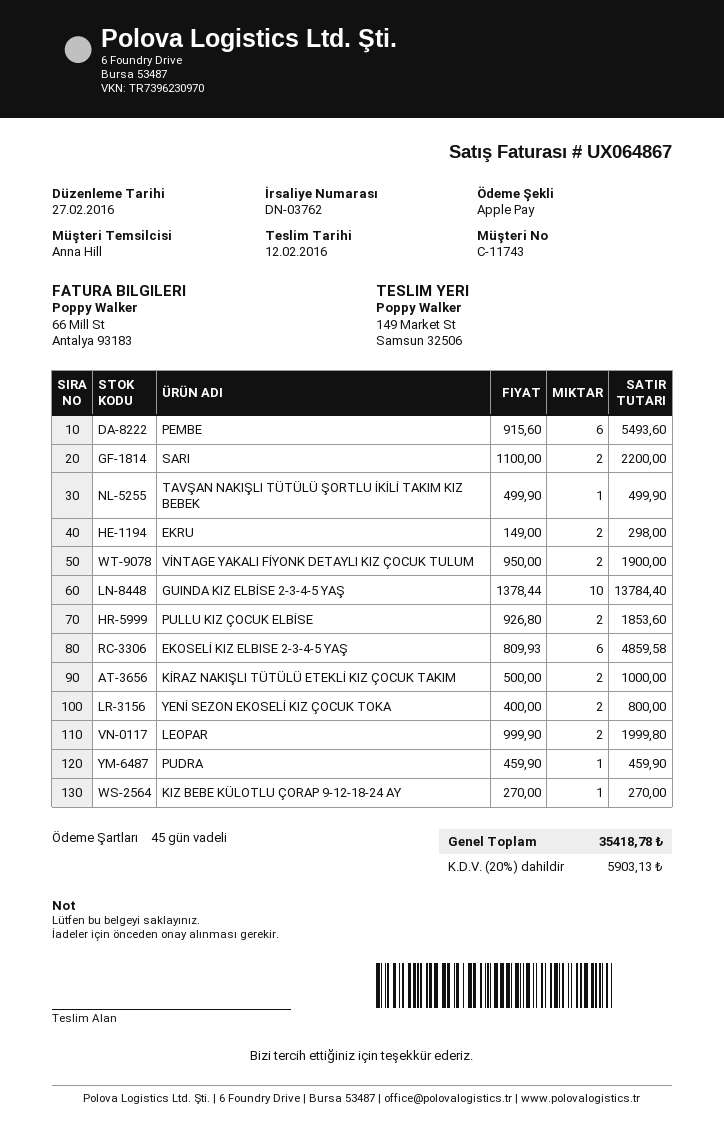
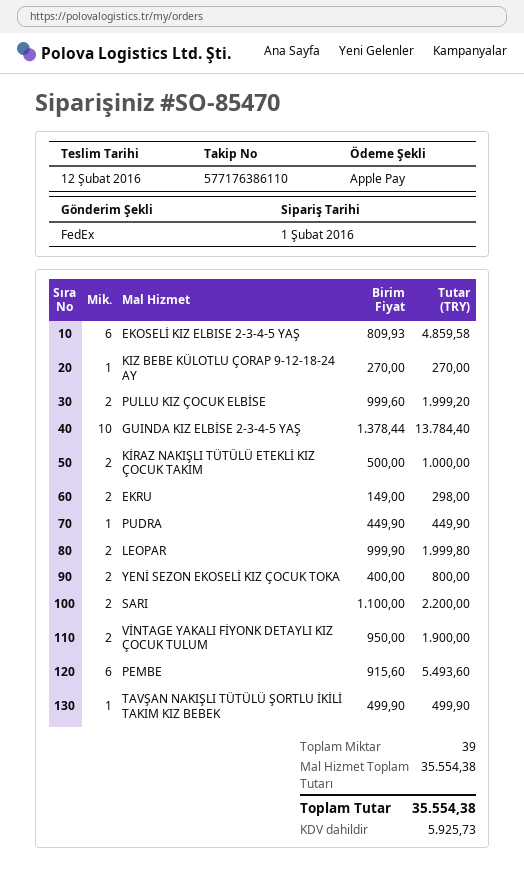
PULLU KIZ ÇOCUK ELBİSE: 2 x 926.80 = 1853.60 -> 2 x 999.60 = 1999.20
PUDRA: 1 x 459.90 = 459.90 -> 1 x 449.90 = 449.90
tax: 5903.13 -> 5925.73
total: 35418.78 -> 35554.38

